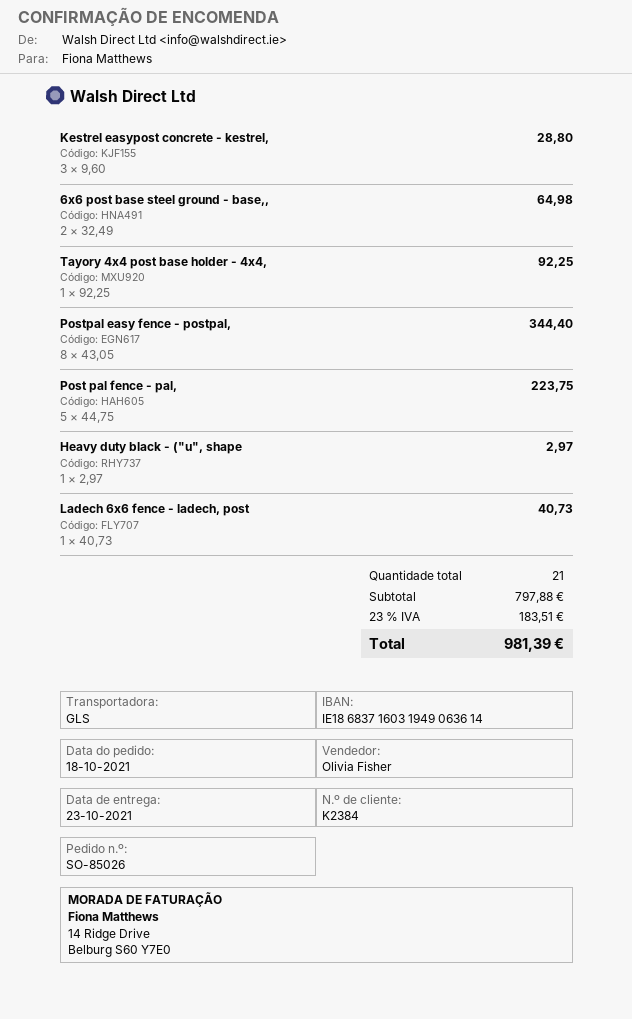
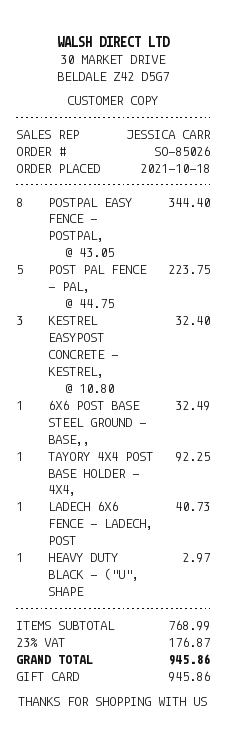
sales rep: Olivia Fisher -> JESSICA CARR
Kestrel easypost concrete - kestrel,: 3 x 9.60 = 28.80 -> 3 x 10.80 = 32.40
6x6 post base steel ground - base,,: 2 x 32.49 = 64.98 -> 1 x 32.49 = 32.49
subtotal: 797.88 -> 768.99
tax: 23% = 183.51 -> 23% = 176.87
total: 981.39 -> 945.86

